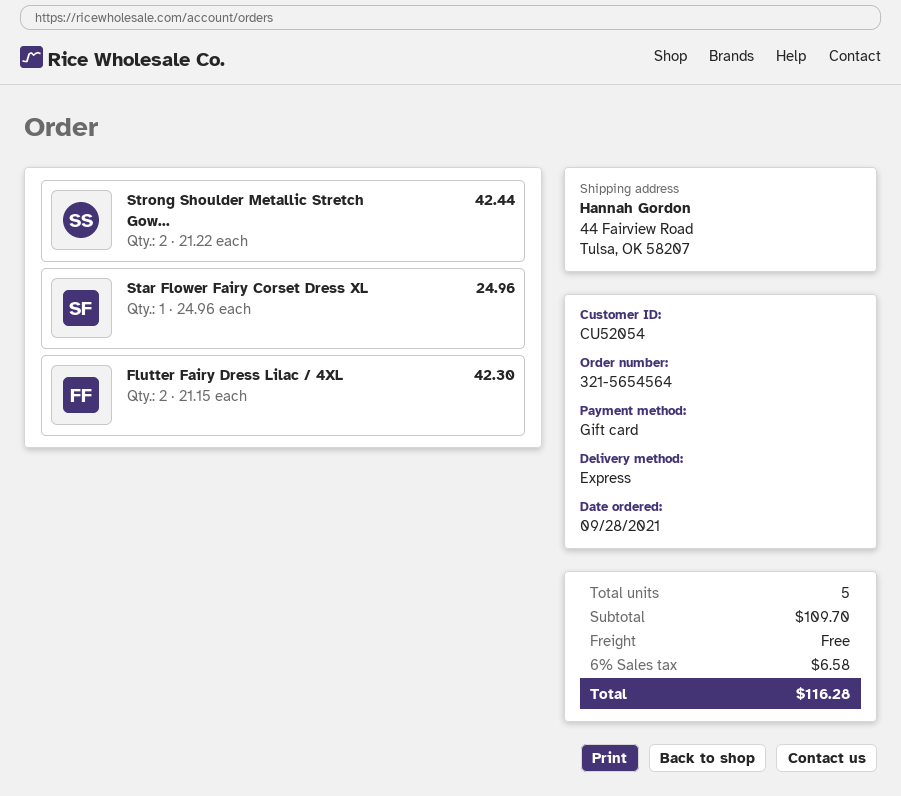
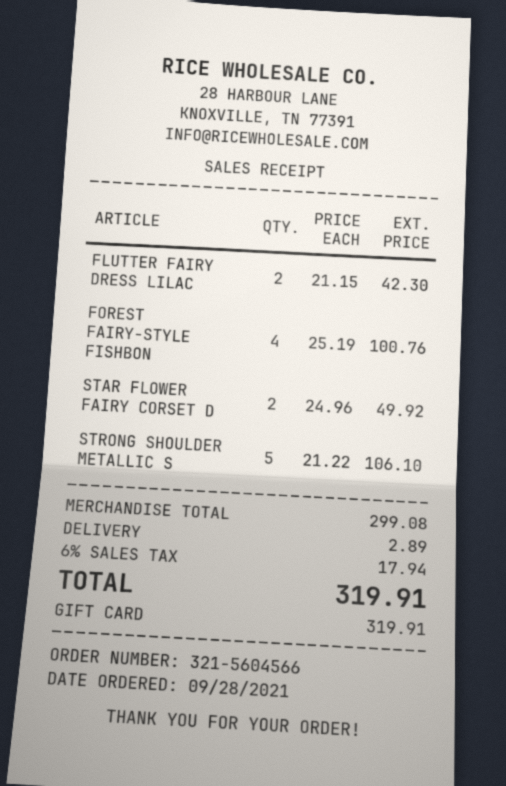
order number: 321-5654564 -> 321-5604566
Strong Shoulder Metallic Stretch Gow...: 2 x 21.22 = 42.44 -> 5 x 21.22 = 106.10
Star Flower Fairy Corset Dress XL: 1 x 24.96 = 24.96 -> 2 x 24.96 = 49.92
FOREST FAIRY-STYLE FISHBON: none -> 4 x 25.19 = 100.76
subtotal: 109.70 -> 299.08
shipping: 0.00 -> 2.89
tax: 6% = 6.58 -> 6% = 17.94
total: 116.28 -> 319.91

